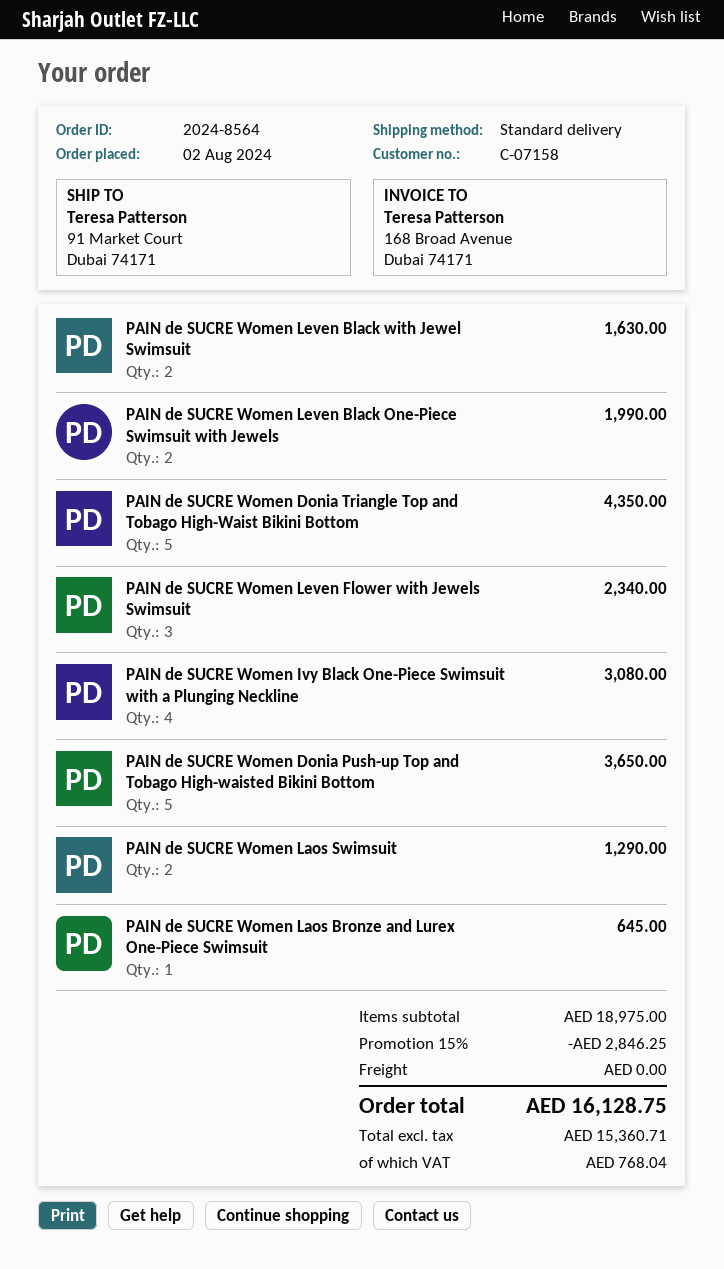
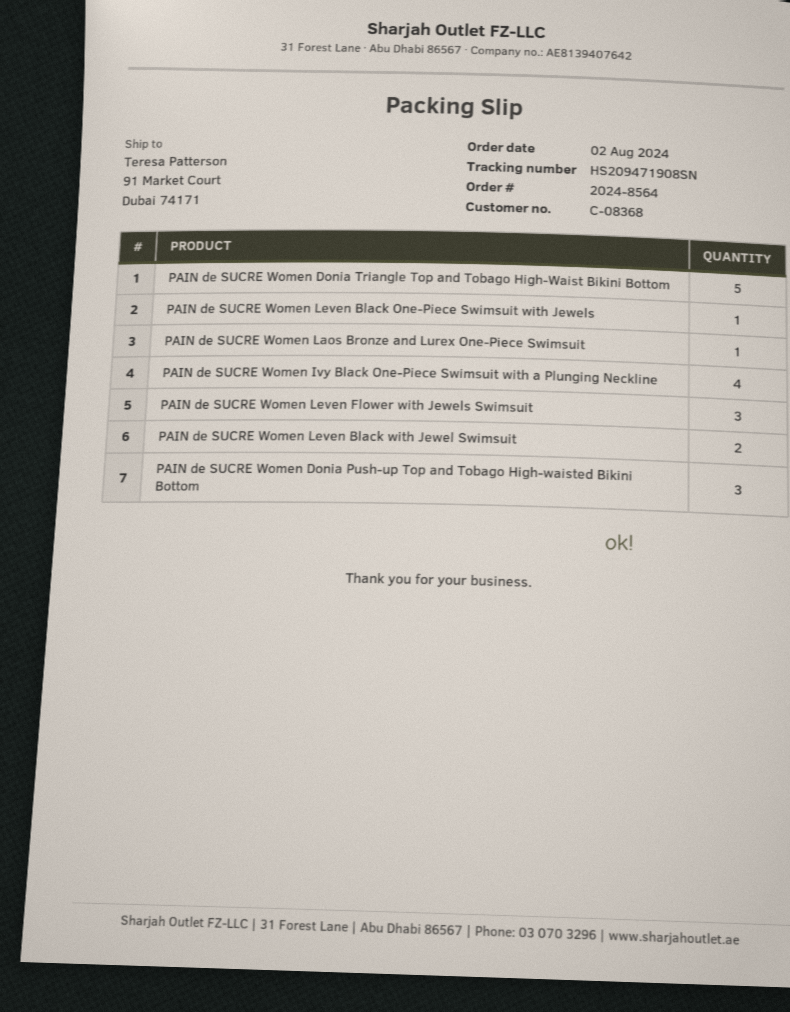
customer number: C-07158 -> C-08368
PAIN de SUCRE Women Leven Black One-Piece Swimsuit with Jewels: 2 -> 1
PAIN de SUCRE Women Donia Push-up Top and Tobago High-waisted Bikini Bottom: 5 -> 3
PAIN de SUCRE Women Laos Swimsuit: 2 -> none

